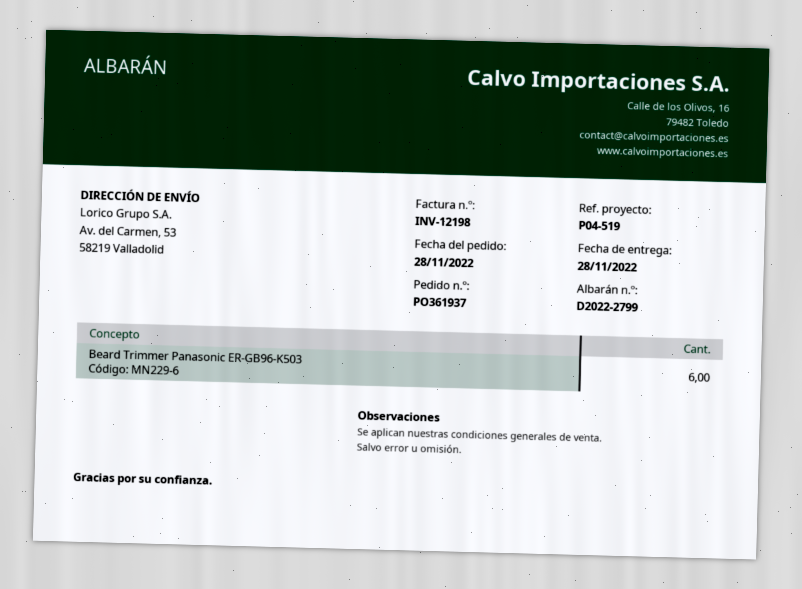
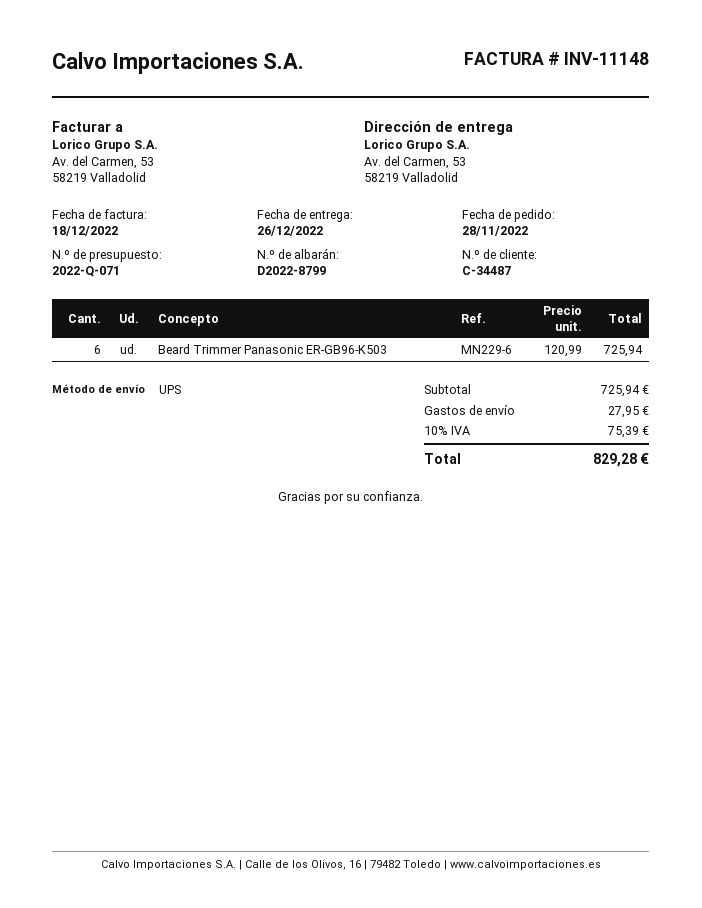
delivery note number: D2022-2799 -> D2022-8799
delivery date: 2022-11-28 -> 2022-12-26
invoice number: INV-12198 -> INV-11148

